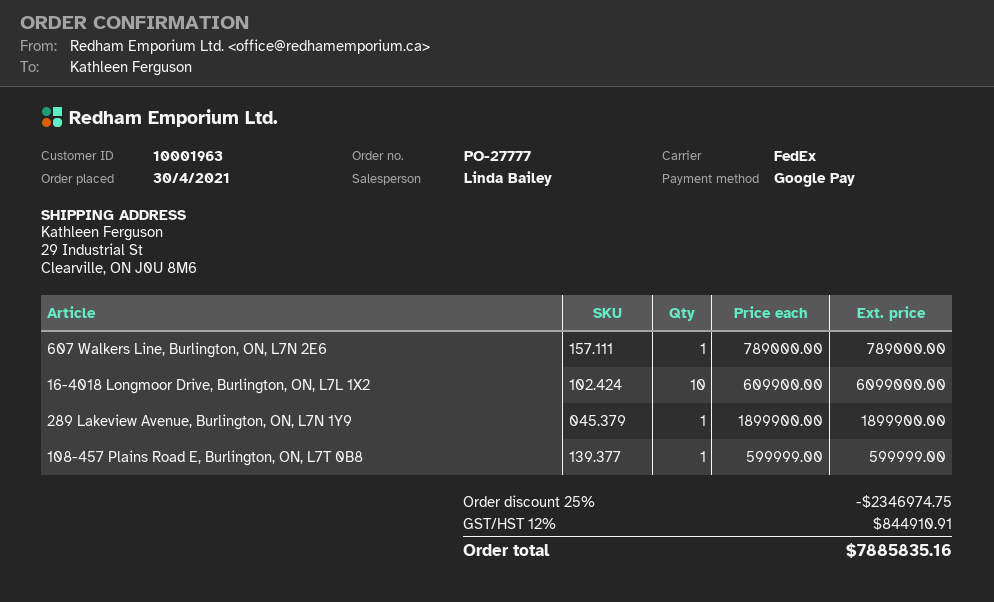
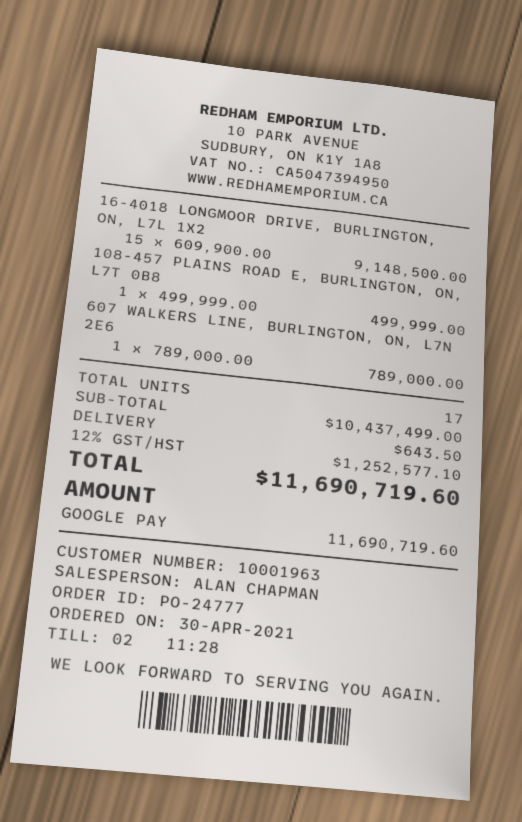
order number: PO-27777 -> PO-24777
sales rep: Linda Bailey -> ALAN CHAPMAN
16-4018 Longmoor Drive, Burlington, ON, L7L 1X2: 10 x 609900.00 = 6099000.00 -> 15 x 609900.00 = 9148500.00
289 Lakeview Avenue, Burlington, ON, L7N 1Y9: 1 x 1899900.00 = 1899900.00 -> none
108-457 Plains Road E, Burlington, ON, L7T 0B8: 1 x 599999.00 = 599999.00 -> 1 x 499999.00 = 499999.00
discount: 25% = 2346974.75 -> none
shipping: none -> 643.50
tax: 12% = 844910.91 -> 12% = 1252577.10
total: 7885835.16 -> 11690719.60

